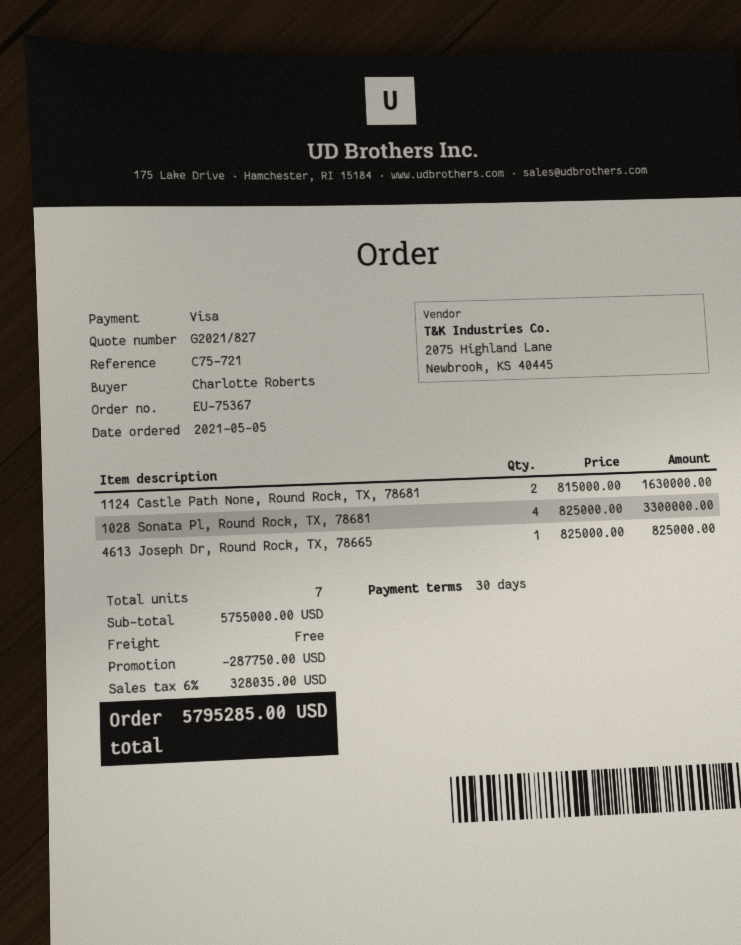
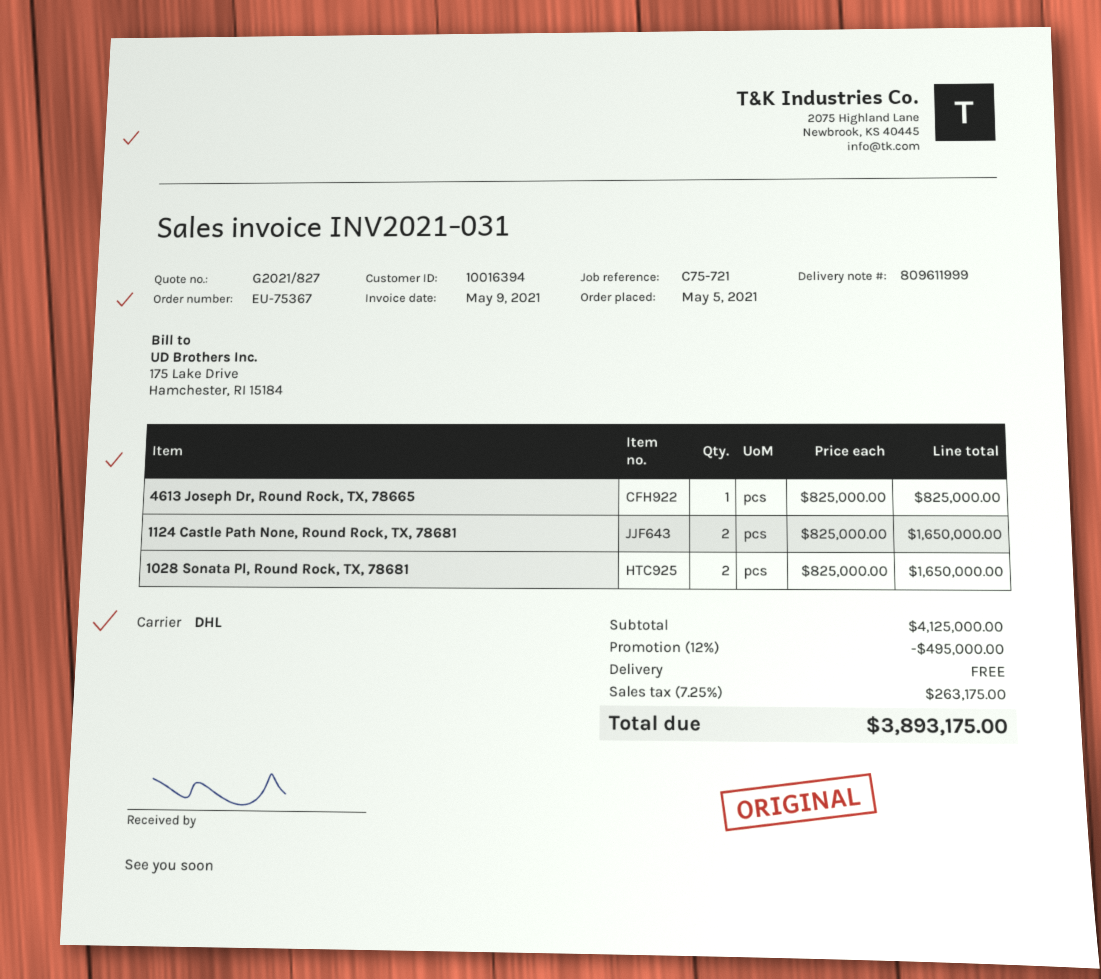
1124 Castle Path None, Round Rock, TX, 78681: 2 x 815000.00 = 1630000.00 -> 2 x 825000.00 = 1650000.00
1028 Sonata Pl, Round Rock, TX, 78681: 4 x 825000.00 = 3300000.00 -> 2 x 825000.00 = 1650000.00
subtotal: 5755000.00 -> 4125000.00
discount: 287750.00 -> 495000.00
tax: 6% = 328035.00 -> 7.25% = 263175.00
total: 5795285.00 -> 3893175.00

